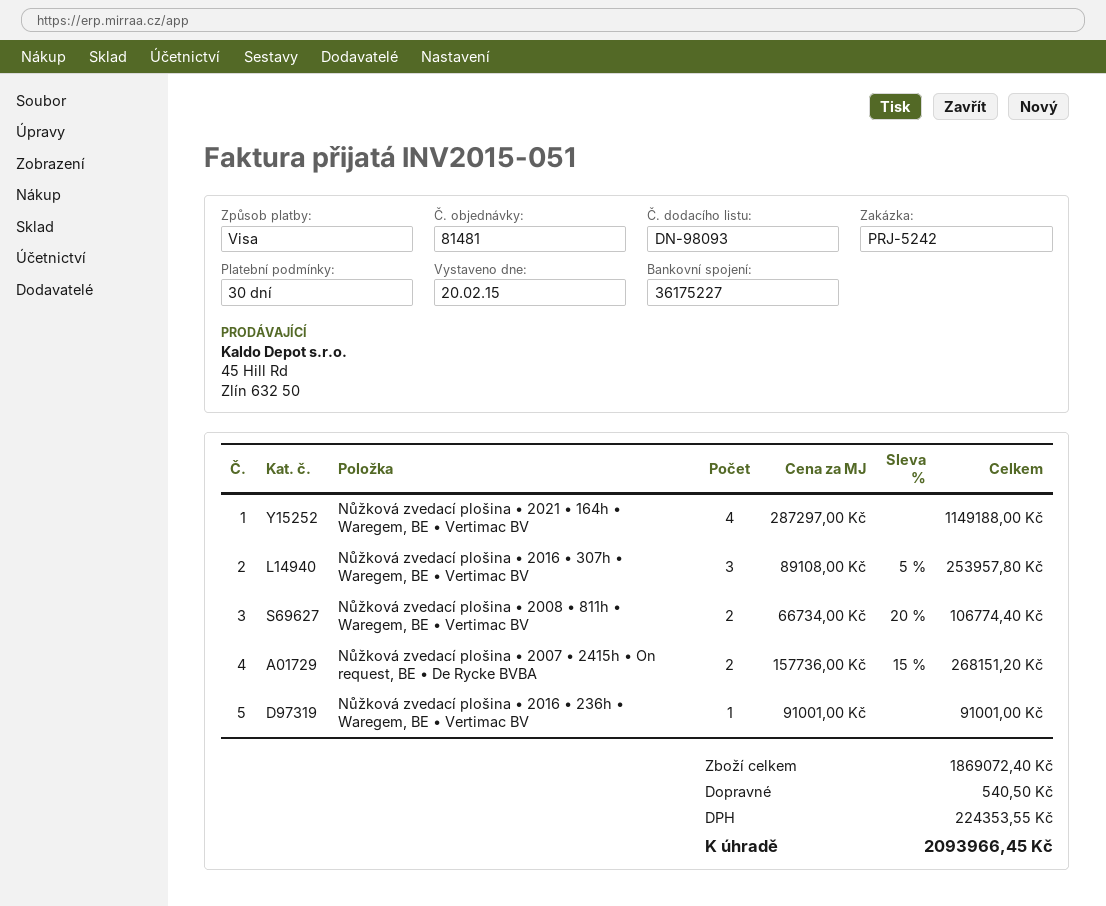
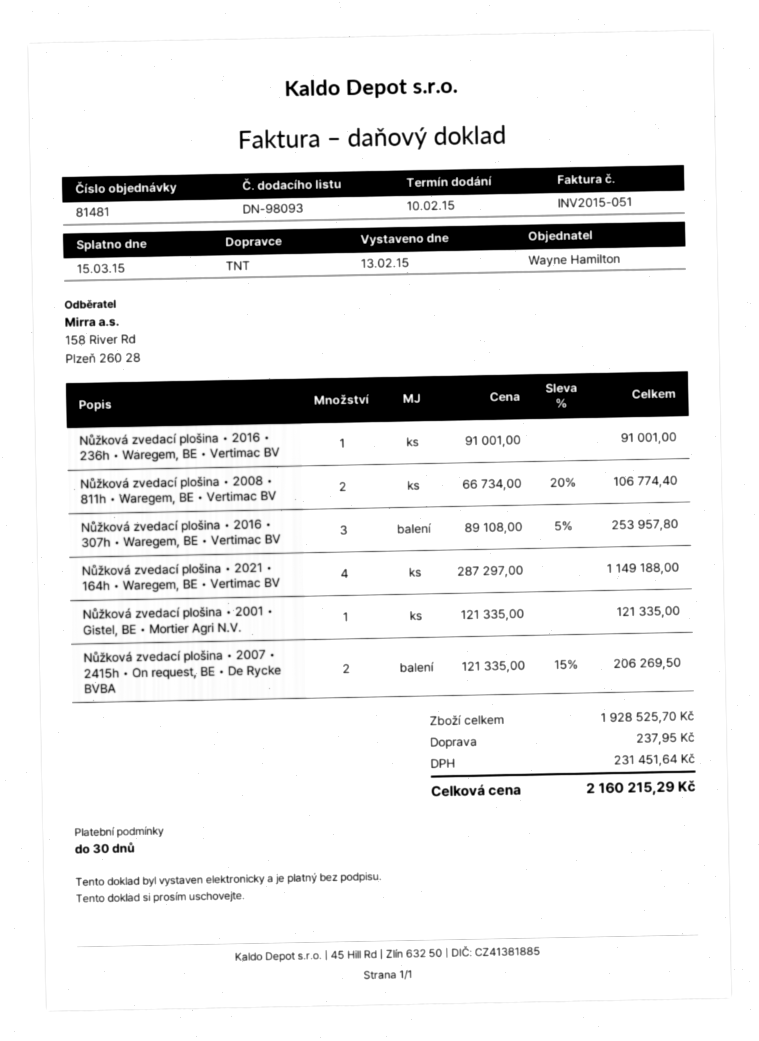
invoice date: 2015-02-20 -> 2015-02-13
Nůžková zvedací plošina • 2007 • 2415h • On request, BE • De Rycke BVBA: 2 x 157736.00 - 15% = 268151.20 -> 2 x 121335.00 - 15% = 206269.50
Nůžková zvedací plošina • 2001 • Gistel, BE • Mortier Agri N.V.: none -> 1 x 121335.00 = 121335.00
subtotal: 1869072.40 -> 1928525.70
shipping: 540.50 -> 237.95
tax: 224353.55 -> 231451.64
total: 2093966.45 -> 2160215.29

